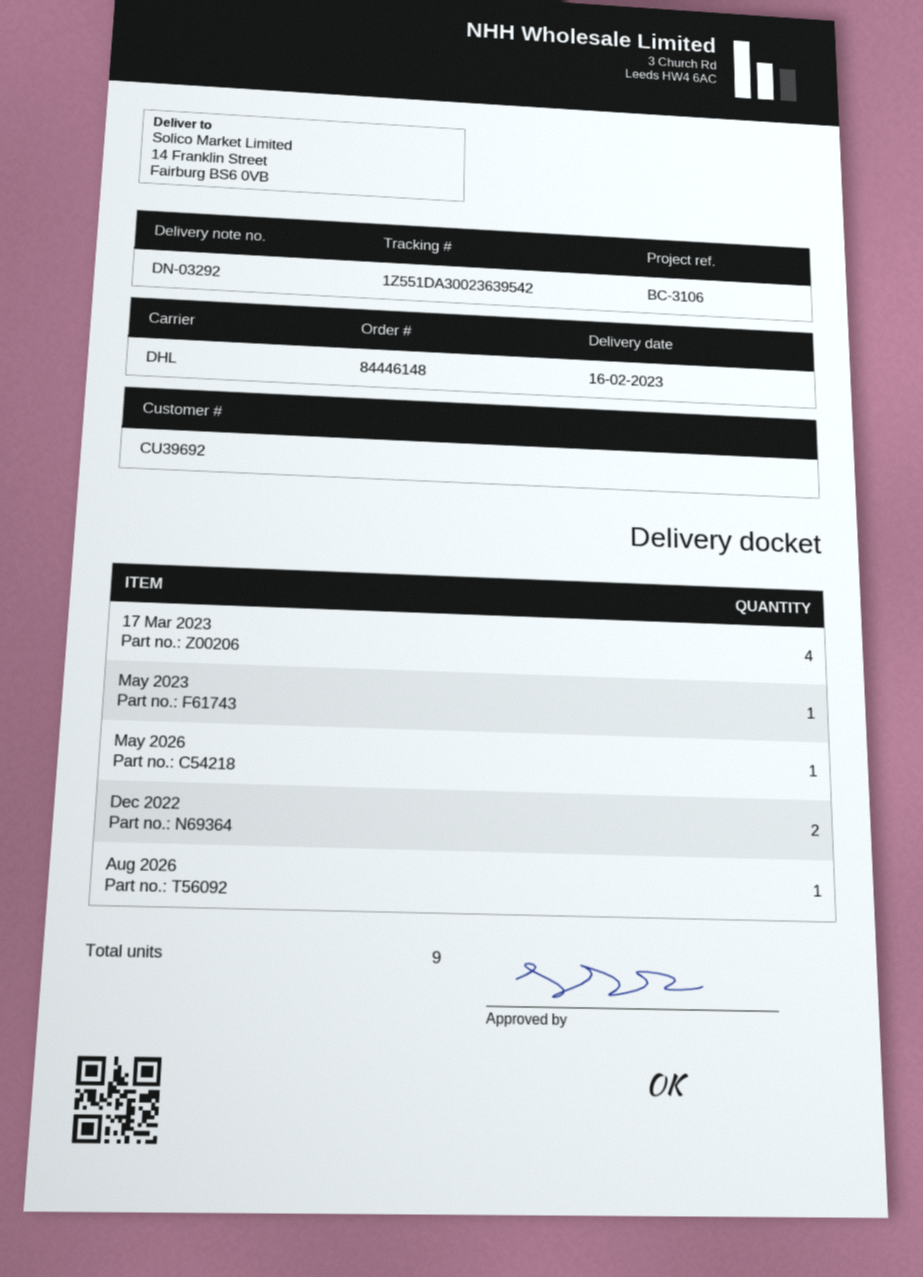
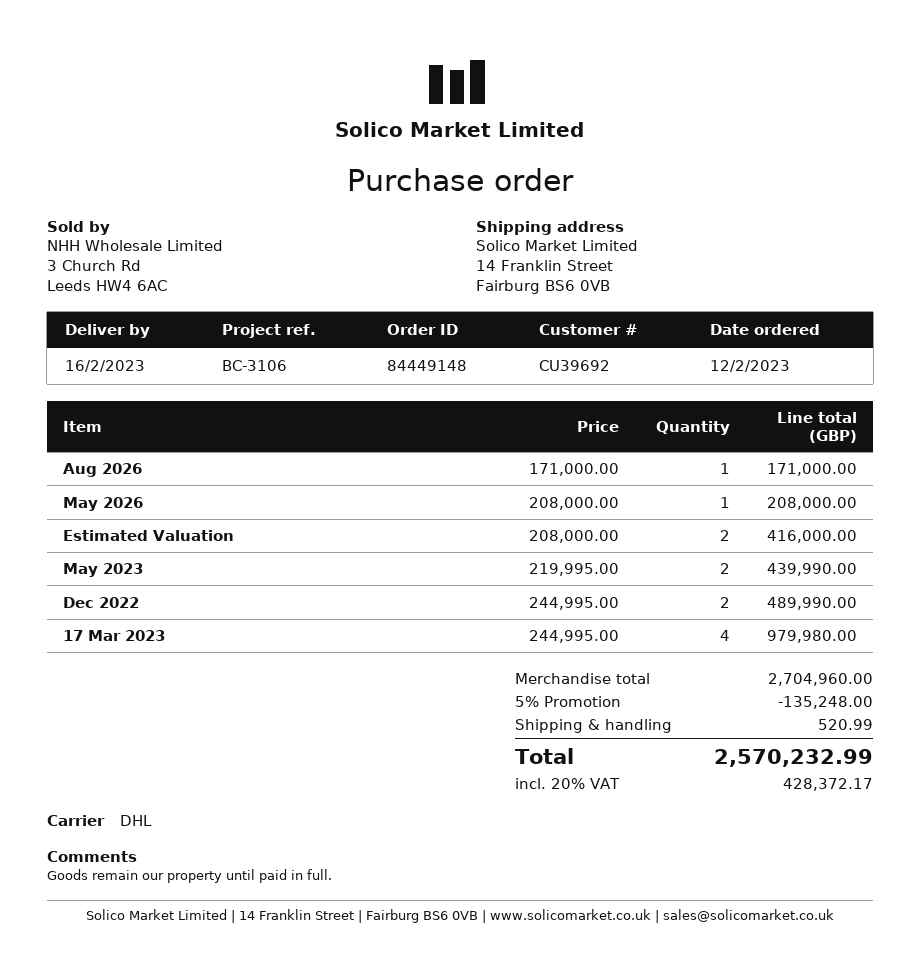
order number: 84446148 -> 84449148
May 2023: 1 -> 2
Estimated Valuation: none -> 2

